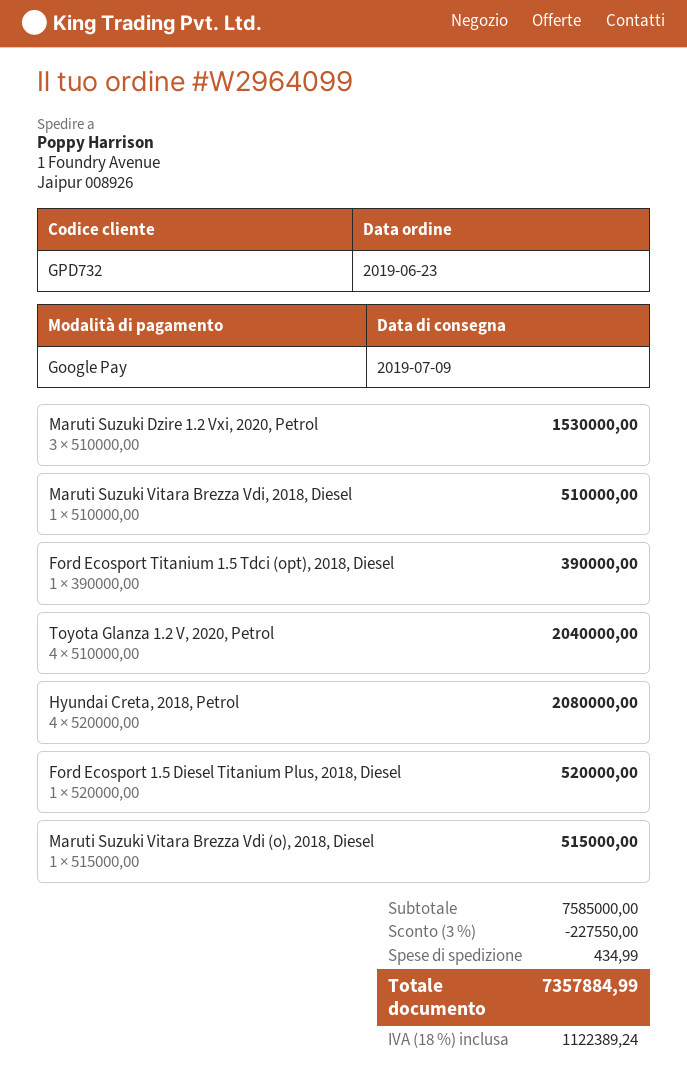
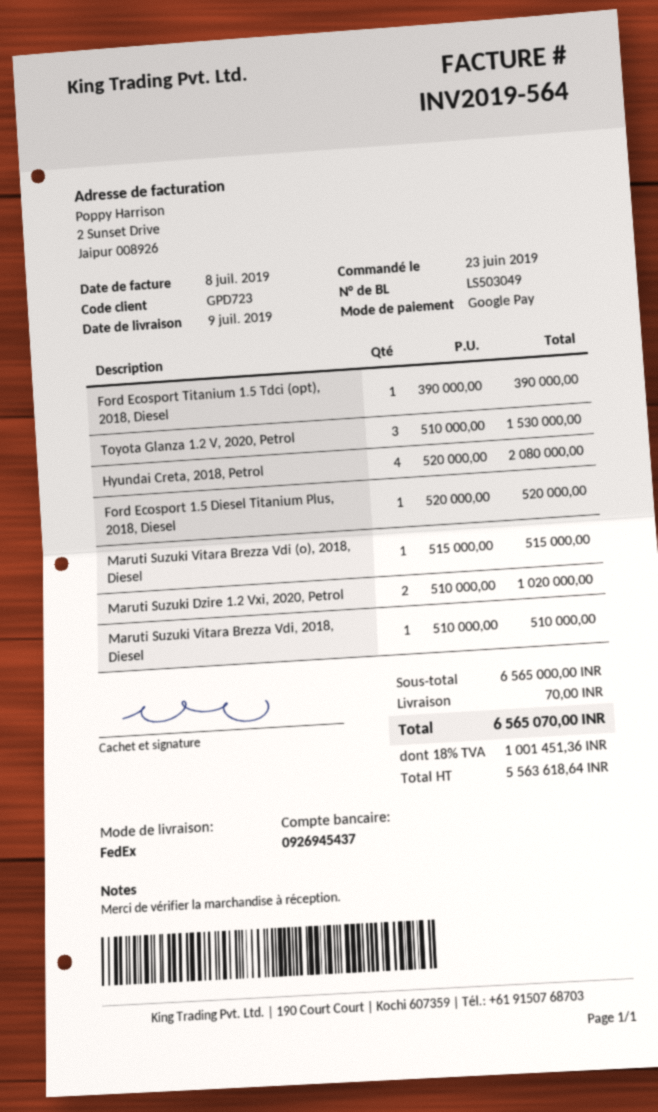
customer number: GPD732 -> GPD723
Maruti Suzuki Dzire 1.2 Vxi, 2020, Petrol: 3 x 510000.00 = 1530000.00 -> 2 x 510000.00 = 1020000.00
Toyota Glanza 1.2 V, 2020, Petrol: 4 x 510000.00 = 2040000.00 -> 3 x 510000.00 = 1530000.00
subtotal: 7585000.00 -> 6565000.00
discount: 3% = 227550.00 -> none
shipping: 434.99 -> 70.00
tax: 18% = 1122389.24 -> 18% = 1001451.36
total: 7357884.99 -> 6565070.00

